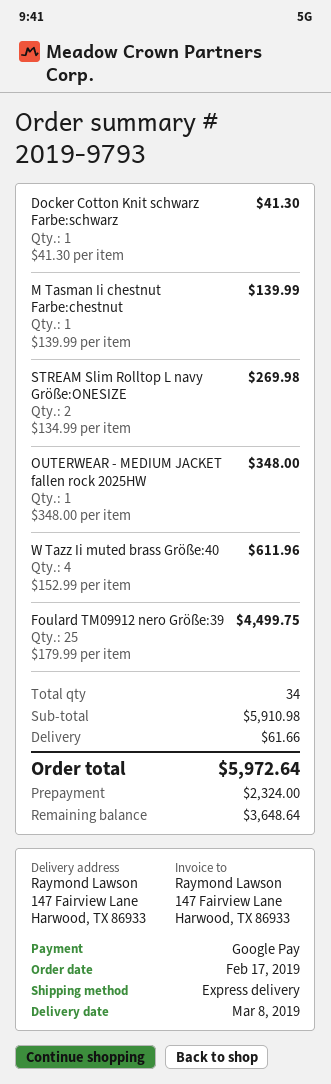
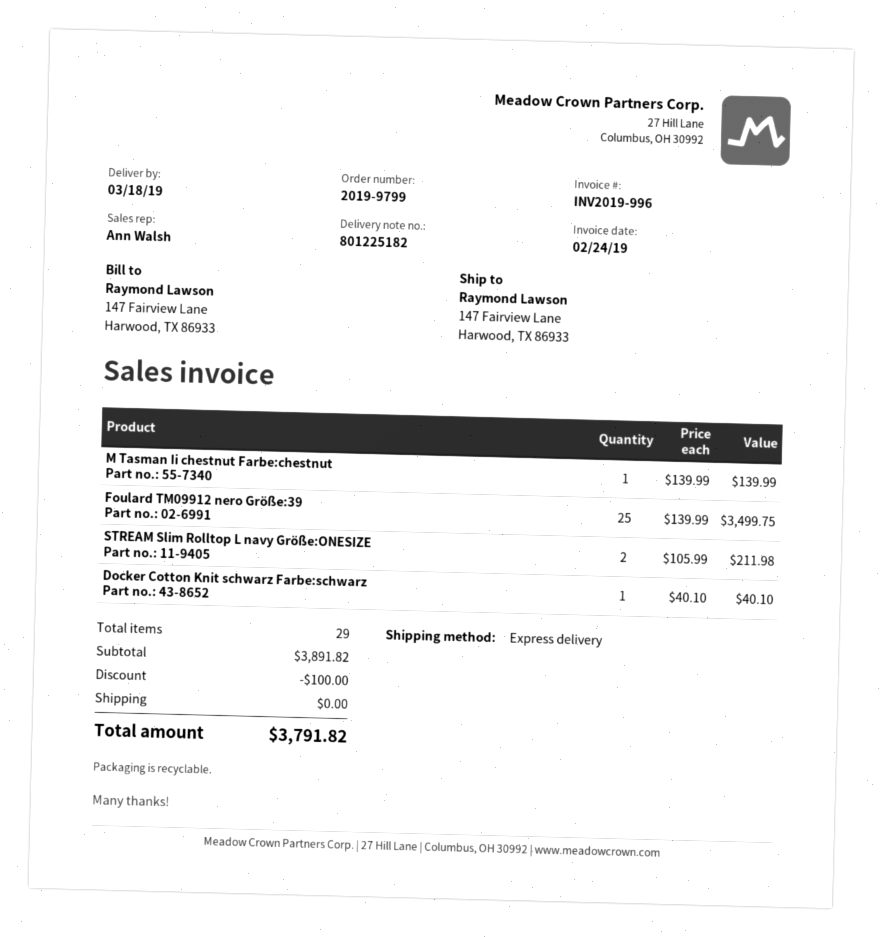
order number: 2019-9793 -> 2019-9799
delivery date: 2019-03-08 -> 2019-03-18
Docker Cotton Knit schwarz Farbe:schwarz: 1 x 41.30 = 41.30 -> 1 x 40.10 = 40.10
STREAM Slim Rolltop L navy Größe:ONESIZE: 2 x 134.99 = 269.98 -> 2 x 105.99 = 211.98
OUTERWEAR - MEDIUM JACKET fallen rock 2025HW: 1 x 348.00 = 348.00 -> none
W Tazz Ii muted brass Größe:40: 4 x 152.99 = 611.96 -> none
Foulard TM09912 nero Größe:39: 25 x 179.99 = 4499.75 -> 25 x 139.99 = 3499.75
total quantity: 34 -> 29
subtotal: 5910.98 -> 3891.82
discount: none -> 100.00
shipping: 61.66 -> 0.00
total: 5972.64 -> 3791.82

